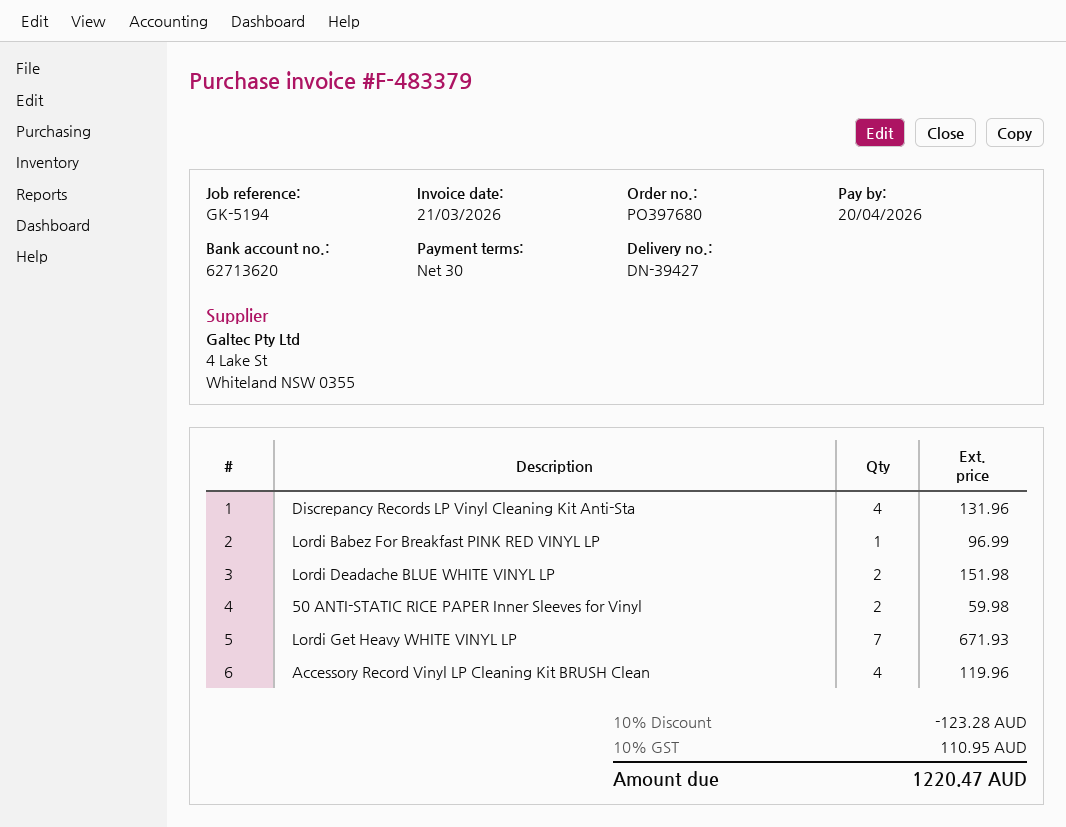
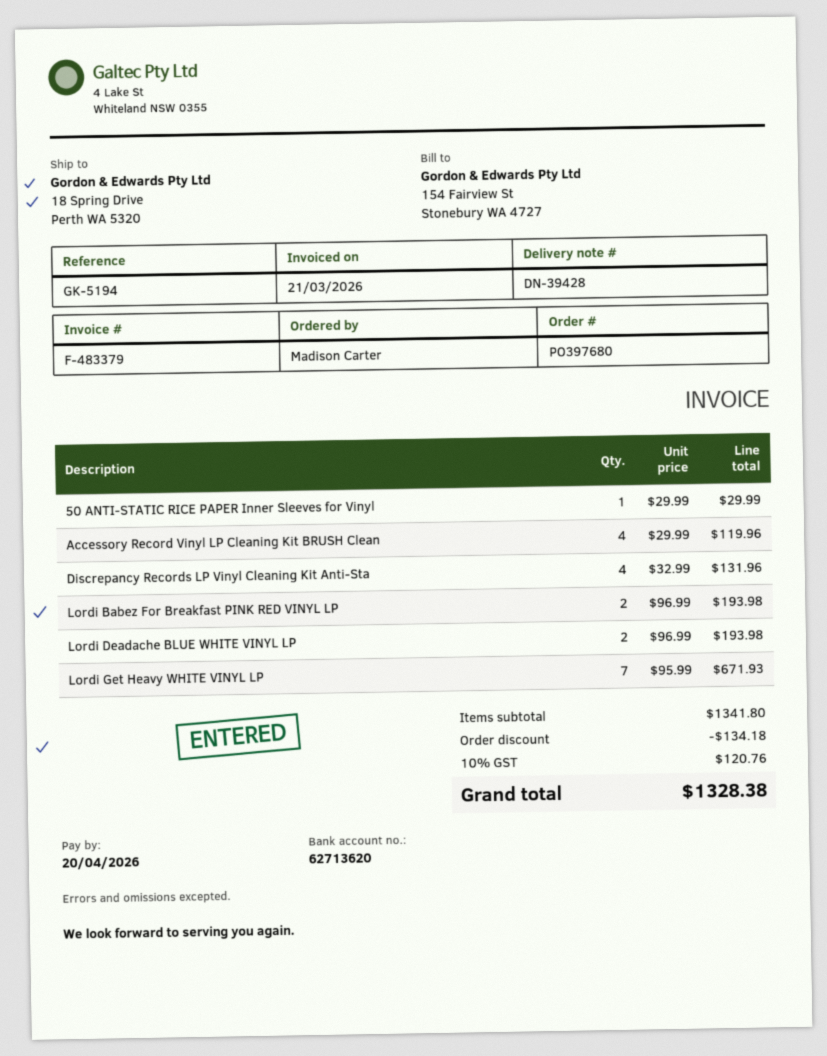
delivery note number: DN-39427 -> DN-39428
Lordi Babez For Breakfast PINK RED VINYL LP: 1 for 96.99 -> 2 for 193.98
Lordi Deadache BLUE WHITE VINYL LP: 2 for 151.98 -> 2 for 193.98
50 ANTI-STATIC RICE PAPER Inner Sleeves for Vinyl: 2 for 59.98 -> 1 for 29.99
discount: 123.28 -> 134.18
tax: 10% = 110.95 -> 10% = 120.76
total: 1220.47 -> 1328.38

